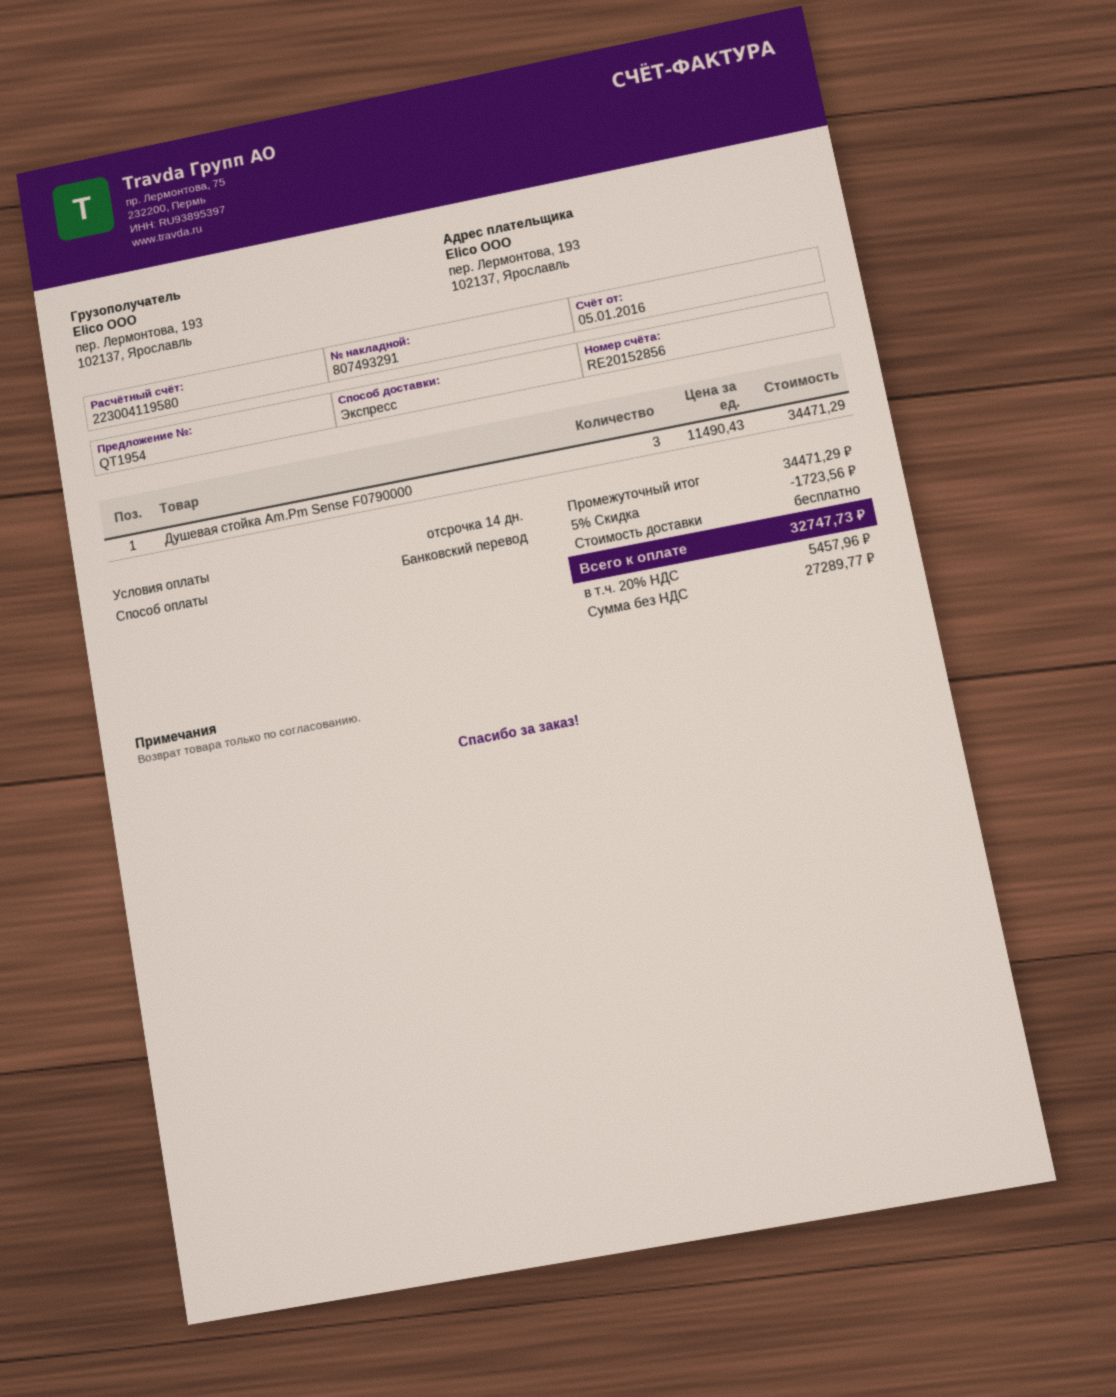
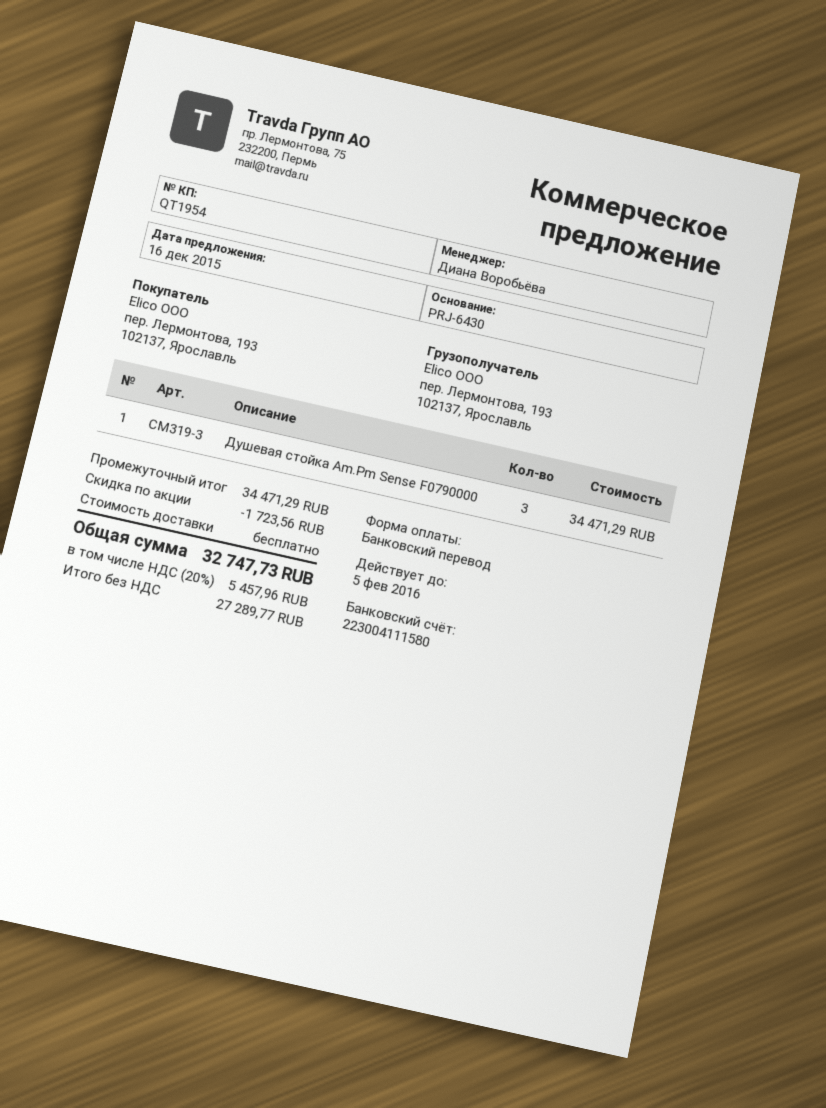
bank account: 223004119580 -> 223004111580

